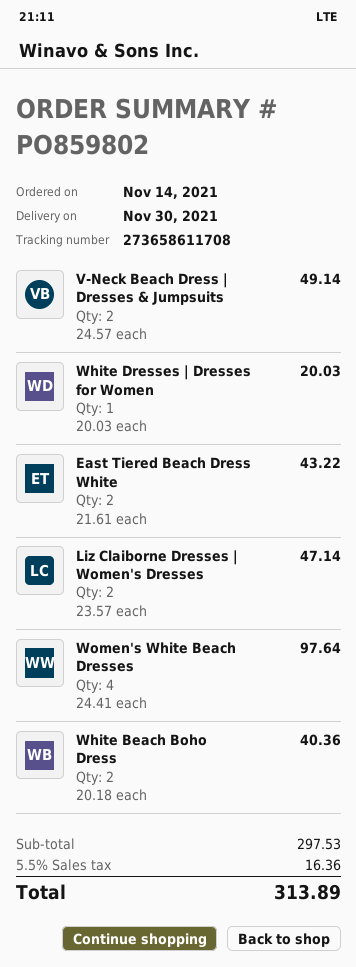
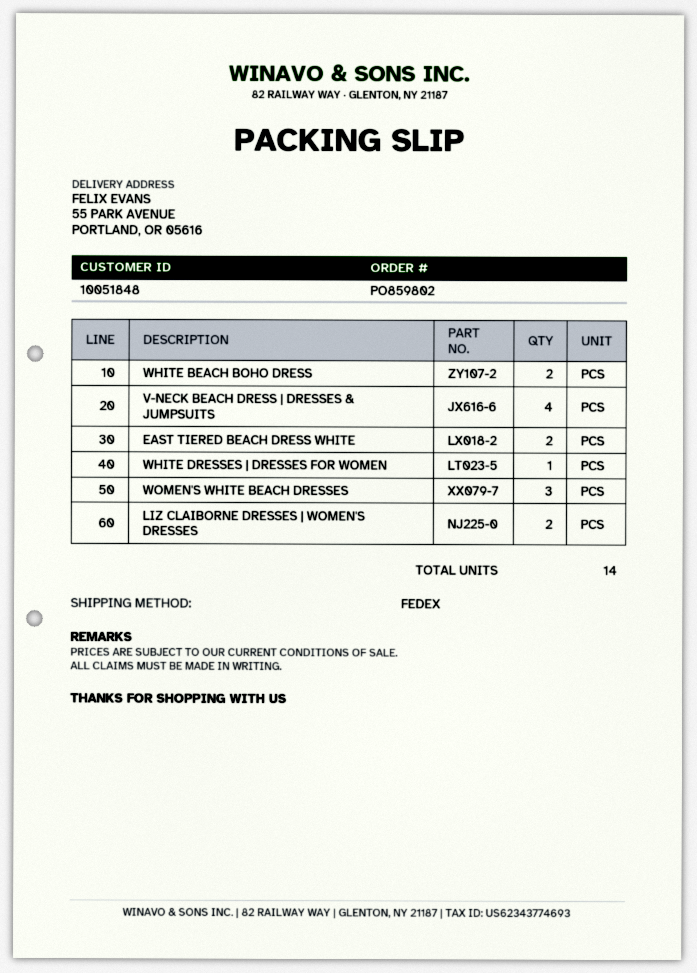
V-Neck Beach Dress | Dresses & Jumpsuits: 2 -> 4
Women's White Beach Dresses: 4 -> 3

